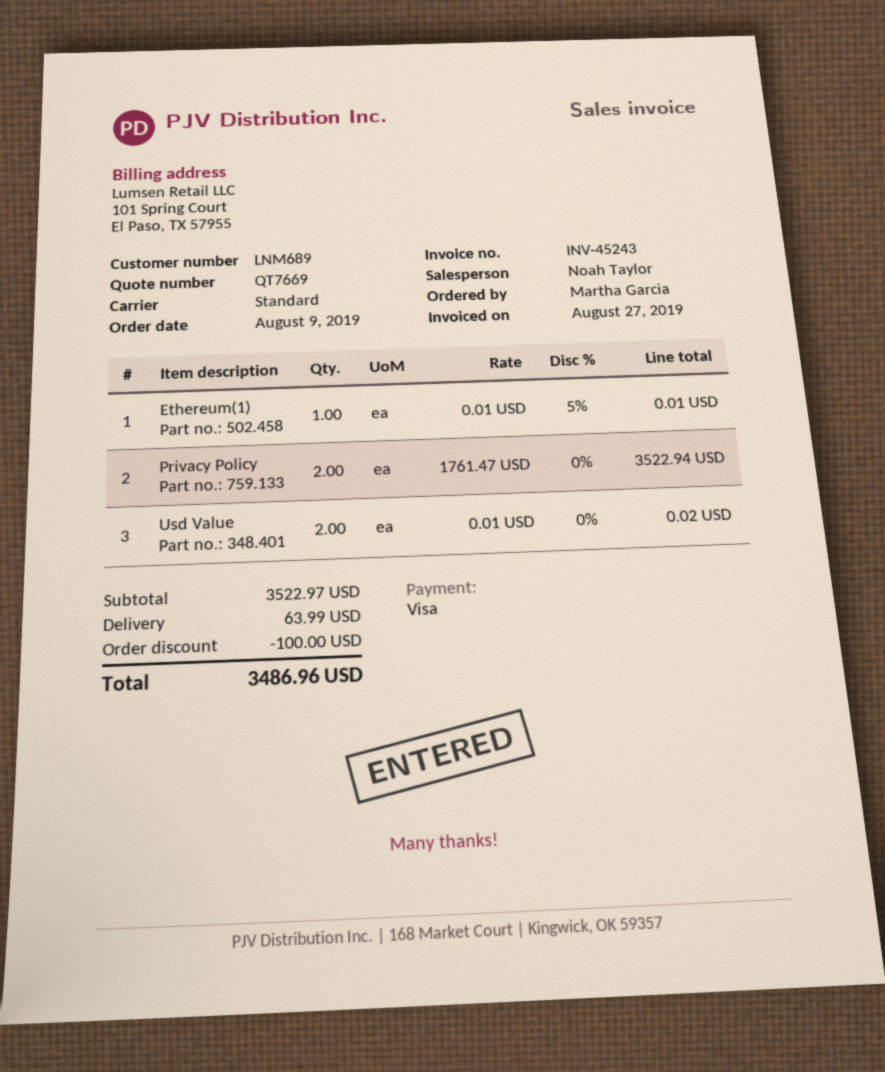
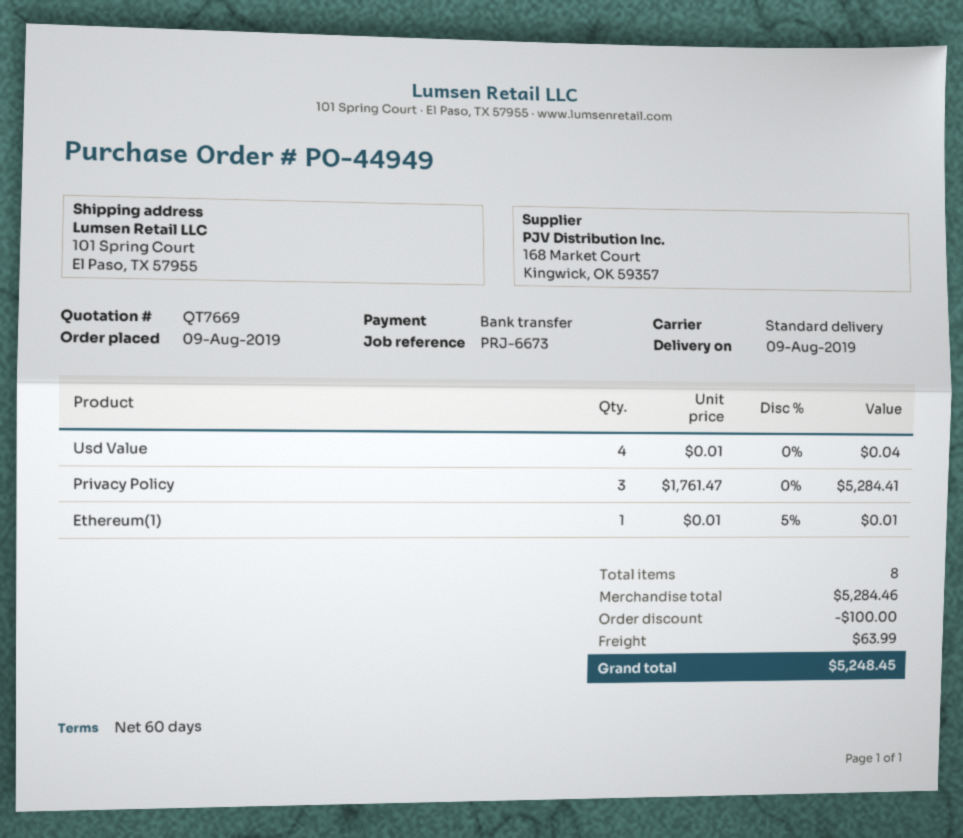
payment method: Visa -> bank transfer
Privacy Policy: 2 x 1761.47 = 3522.94 -> 3 x 1761.47 = 5284.41
Usd Value: 2 x 0.01 = 0.02 -> 4 x 0.01 = 0.04
subtotal: 3522.97 -> 5284.46
total: 3486.96 -> 5248.45

